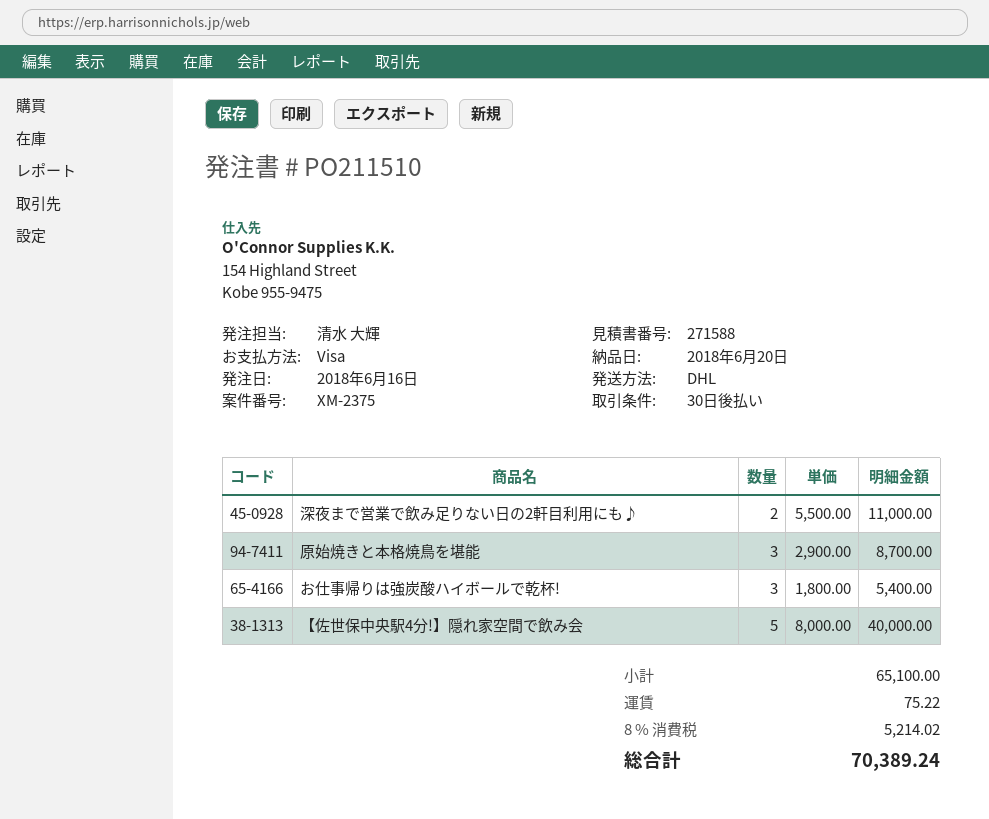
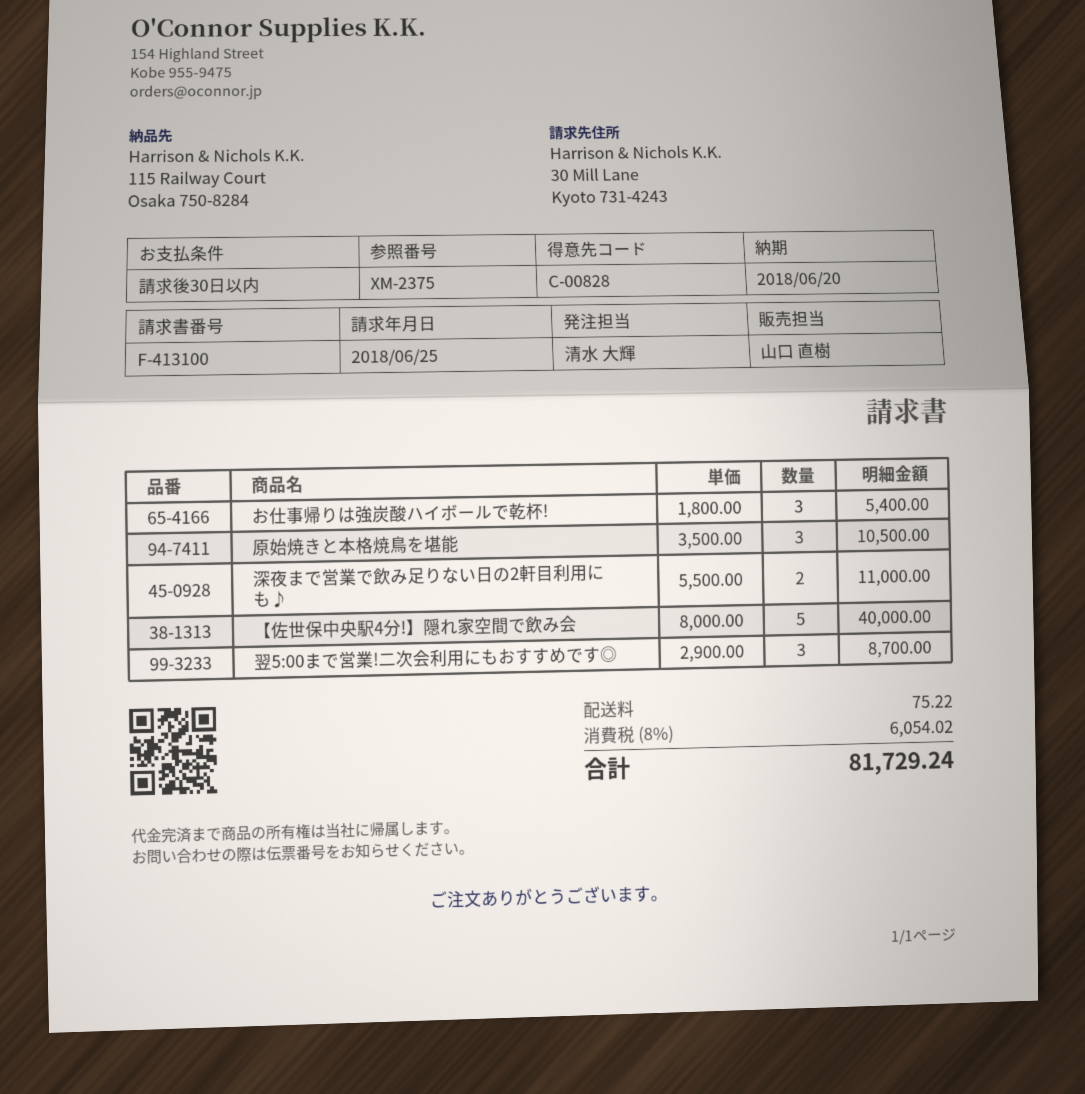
原始焼きと本格焼鳥を堪能: 3 x 2900.00 = 8700.00 -> 3 x 3500.00 = 10500.00
翌5:00まで営業!二次会利用にもおすすめです◎: none -> 3 x 2900.00 = 8700.00
tax: 8% = 5214.02 -> 8% = 6054.02
total: 70389.24 -> 81729.24

